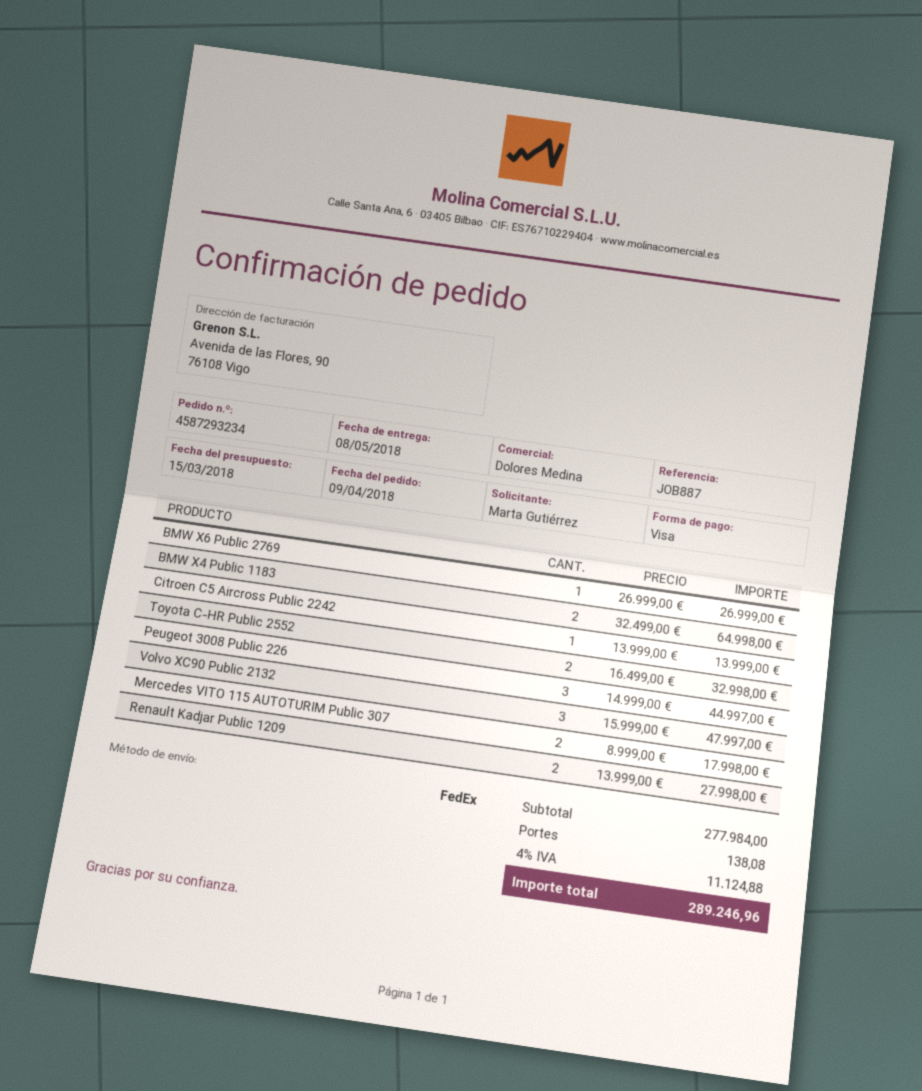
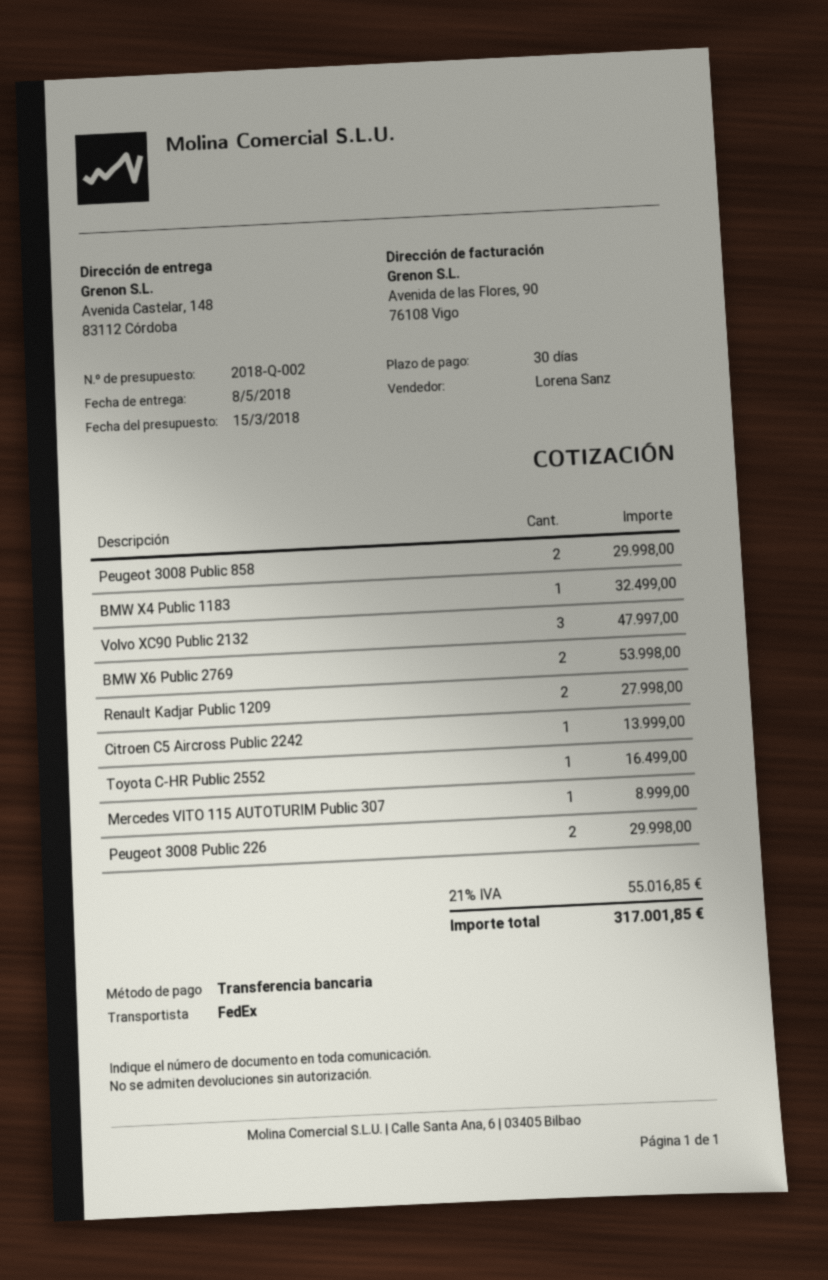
sales rep: Dolores Medina -> Lorena Sanz
payment method: Visa -> bank transfer
BMW X6 Public 2769: 1 for 26999.00 -> 2 for 53998.00
BMW X4 Public 1183: 2 for 64998.00 -> 1 for 32499.00
Toyota C-HR Public 2552: 2 for 32998.00 -> 1 for 16499.00
Peugeot 3008 Public 226: 3 for 44997.00 -> 2 for 29998.00
Mercedes VITO 115 AUTOTURIM Public 307: 2 for 17998.00 -> 1 for 8999.00
Peugeot 3008 Public 858: none -> 2 for 29998.00
shipping: 138.08 -> none
tax: 4% = 11124.88 -> 21% = 55016.85
total: 289246.96 -> 317001.85

